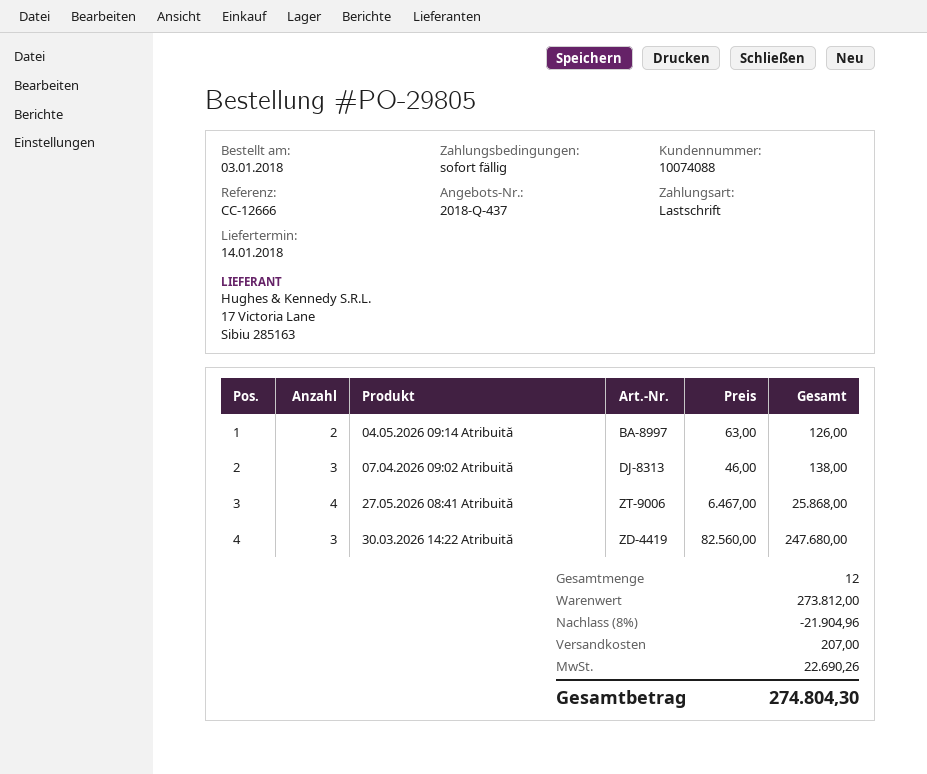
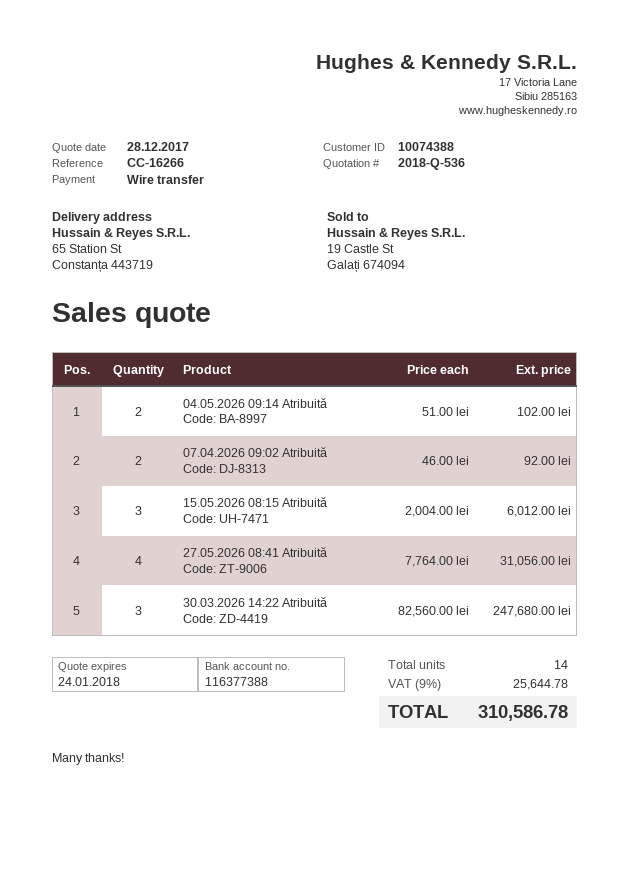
quote number: 2018-Q-437 -> 2018-Q-536
customer number: 10074088 -> 10074388
reference: CC-12666 -> CC-16266
payment method: direct debit -> bank transfer
04.05.2026 09:14 Atribuită: 2 x 63.00 = 126.00 -> 2 x 51.00 = 102.00
07.04.2026 09:02 Atribuită: 3 x 46.00 = 138.00 -> 2 x 46.00 = 92.00
27.05.2026 08:41 Atribuită: 4 x 6467.00 = 25868.00 -> 4 x 7764.00 = 31056.00
15.05.2026 08:15 Atribuită: none -> 3 x 2004.00 = 6012.00
total quantity: 12 -> 14
discount: 8% = 21904.96 -> none
shipping: 207.00 -> none
tax: 22690.26 -> 25644.78
total: 274804.30 -> 310586.78

